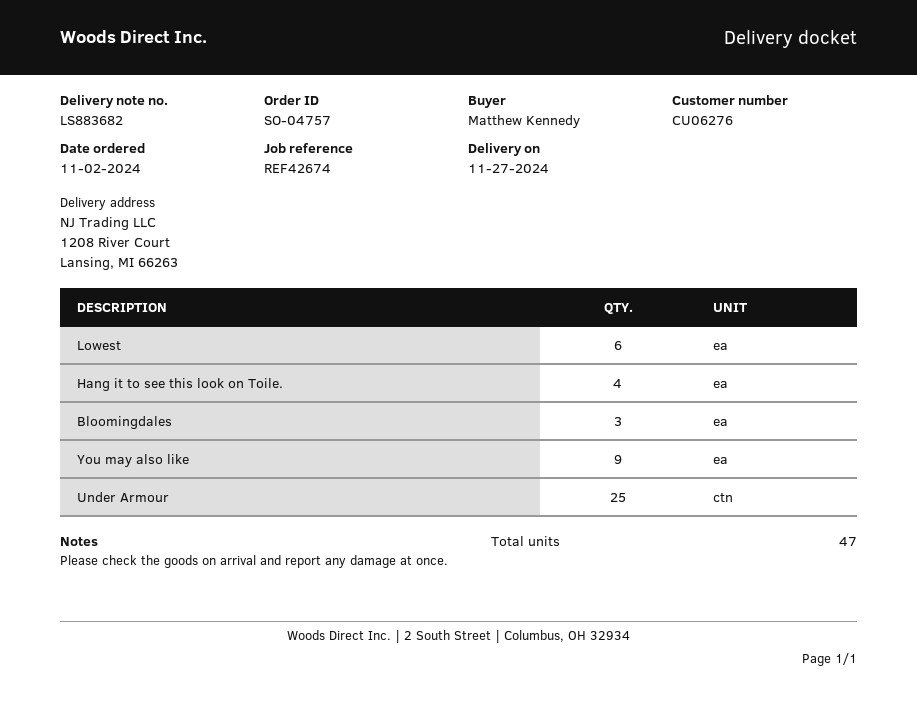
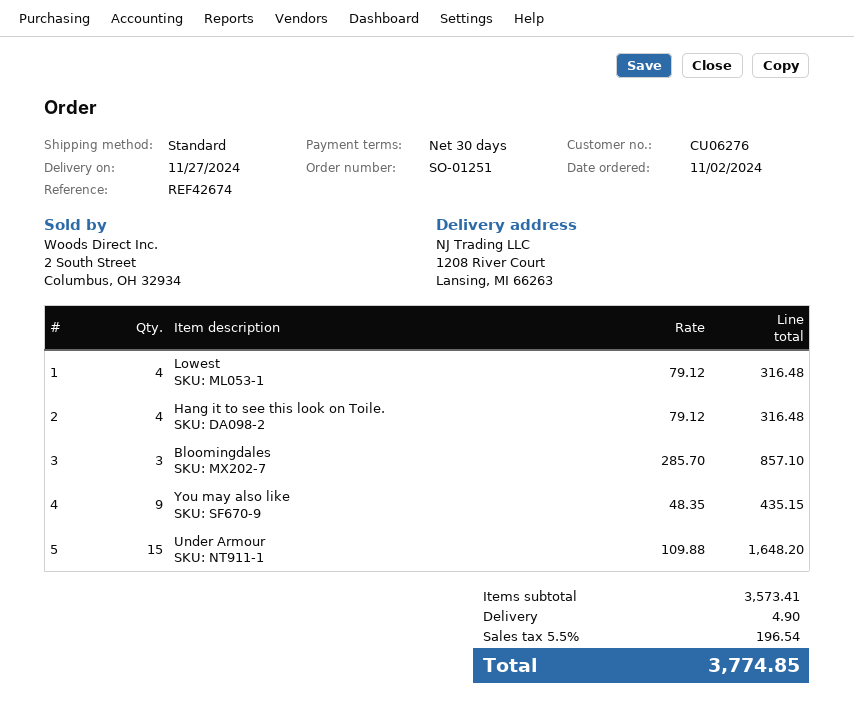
order number: SO-04757 -> SO-01251
Lowest: 6 -> 4
Under Armour: 25 -> 15

